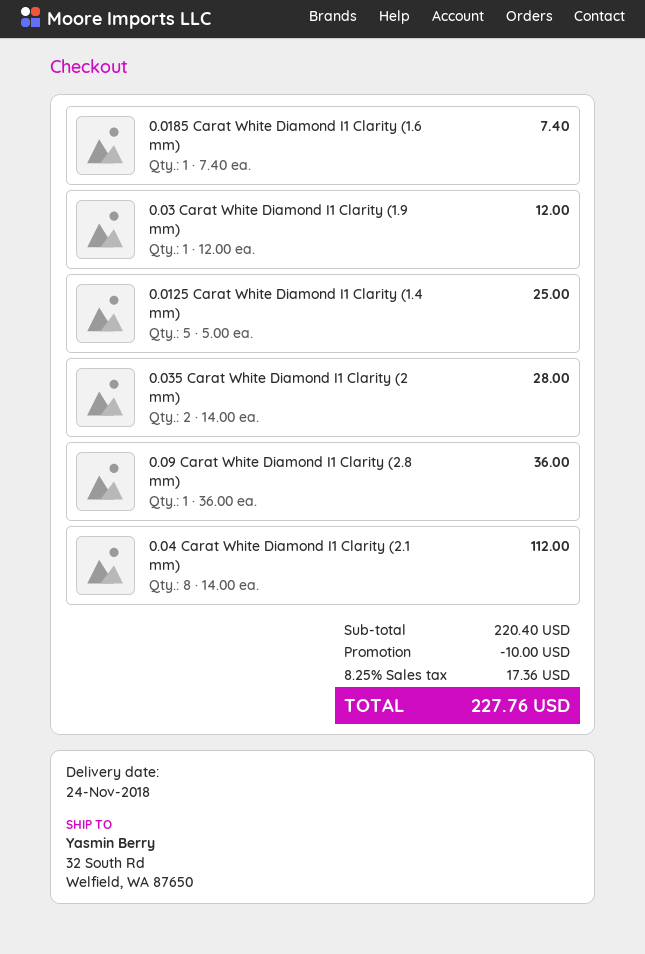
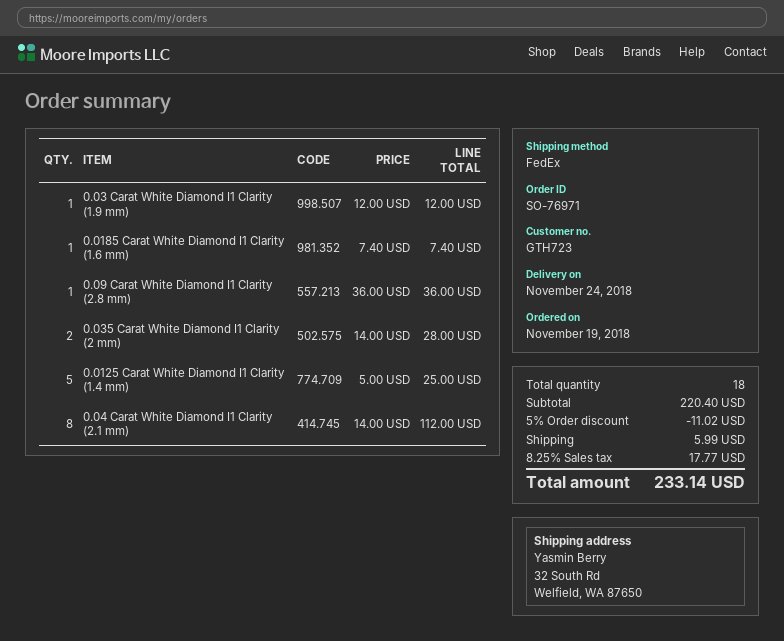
discount: 10.00 -> 11.02
shipping: none -> 5.99
tax: 8.25% = 17.36 -> 8.25% = 17.77
total: 227.76 -> 233.14

